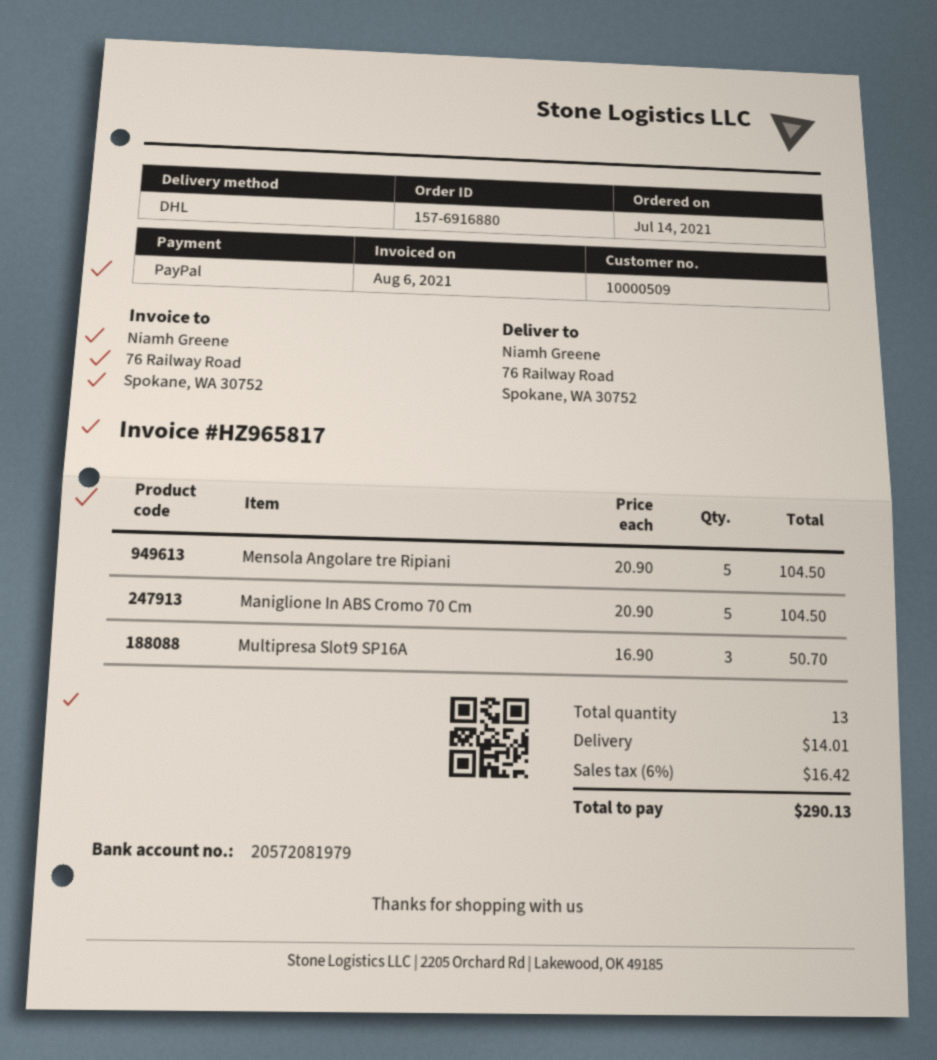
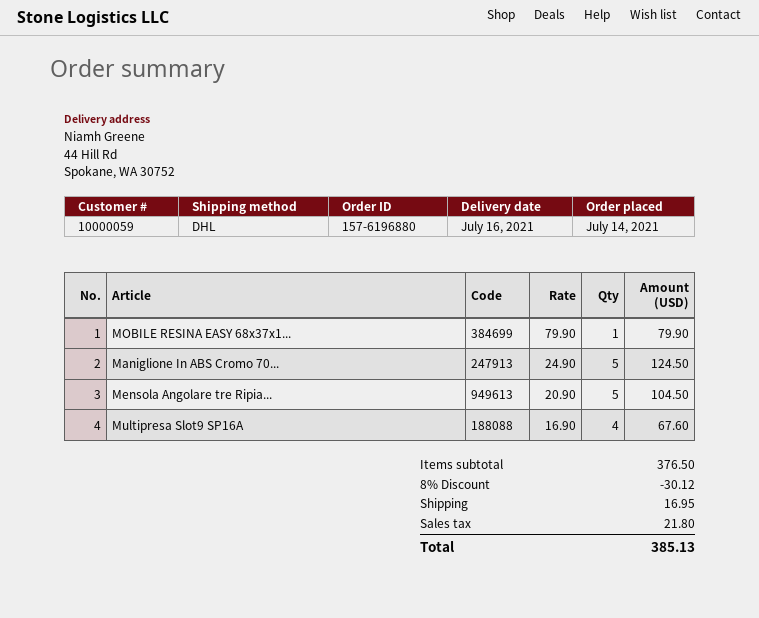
order number: 157-6916880 -> 157-6196880
customer number: 10000509 -> 10000059
ship to: 76 Railway Road, Spokane, WA 30752 -> 44 Hill Rd, Spokane, WA 30752
Maniglione In ABS Cromo 70 Cm: 5 x 20.90 = 104.50 -> 5 x 24.90 = 124.50
Multipresa Slot9 SP16A: 3 x 16.90 = 50.70 -> 4 x 16.90 = 67.60
MOBILE RESINA EASY 68x37x1...: none -> 1 x 79.90 = 79.90
discount: none -> 8% = 30.12
shipping: 14.01 -> 16.95
tax: 16.42 -> 21.80
total: 290.13 -> 385.13

